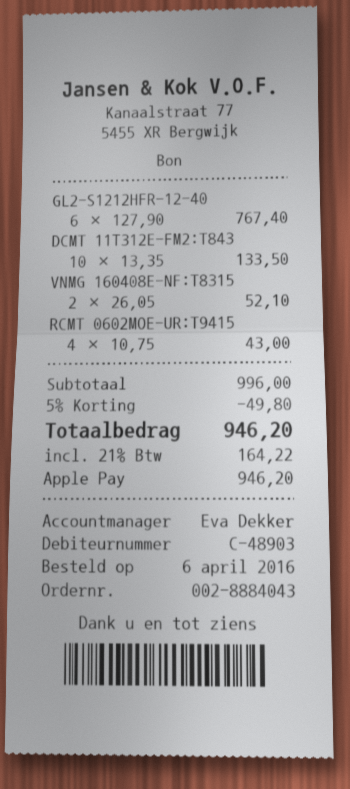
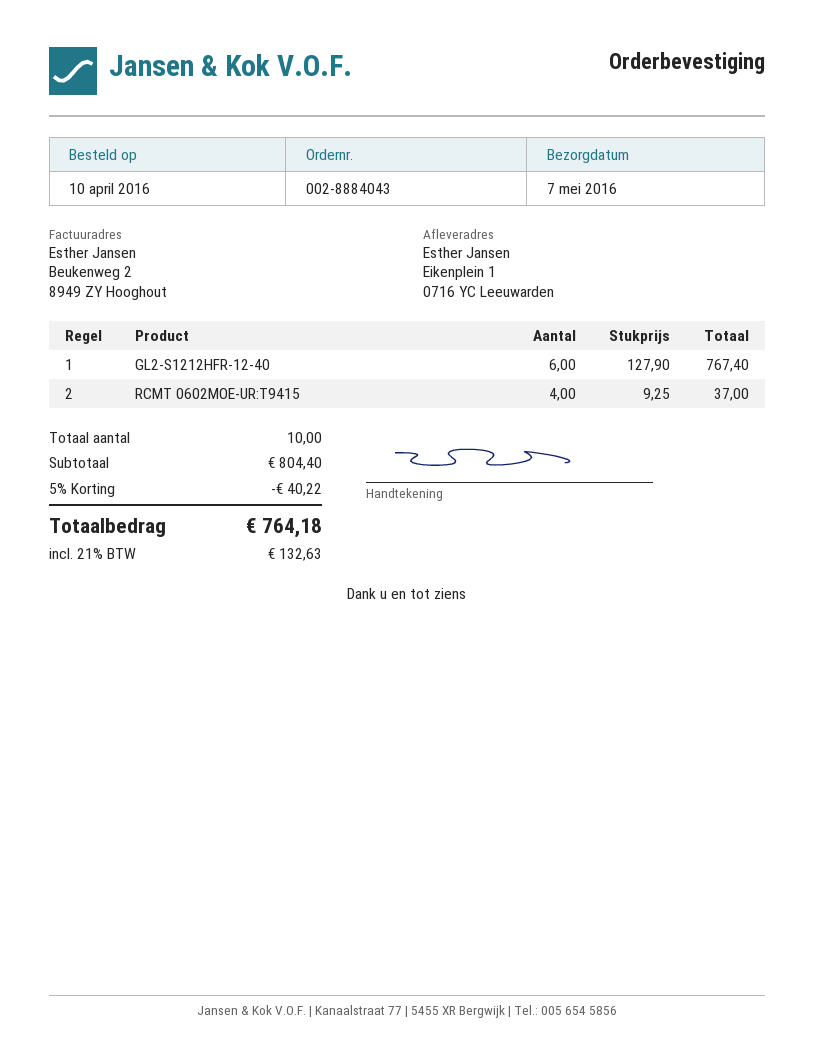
order date: 2016-04-06 -> 2016-04-10
DCMT 11T312E-FM2:T843: 10 x 13.35 = 133.50 -> none
VNMG 160408E-NF:T8315: 2 x 26.05 = 52.10 -> none
RCMT 0602MOE-UR:T9415: 4 x 10.75 = 43.00 -> 4 x 9.25 = 37.00
subtotal: 996.00 -> 804.40
discount: 5% = 49.80 -> 5% = 40.22
tax: 21% = 164.22 -> 21% = 132.63
total: 946.20 -> 764.18

